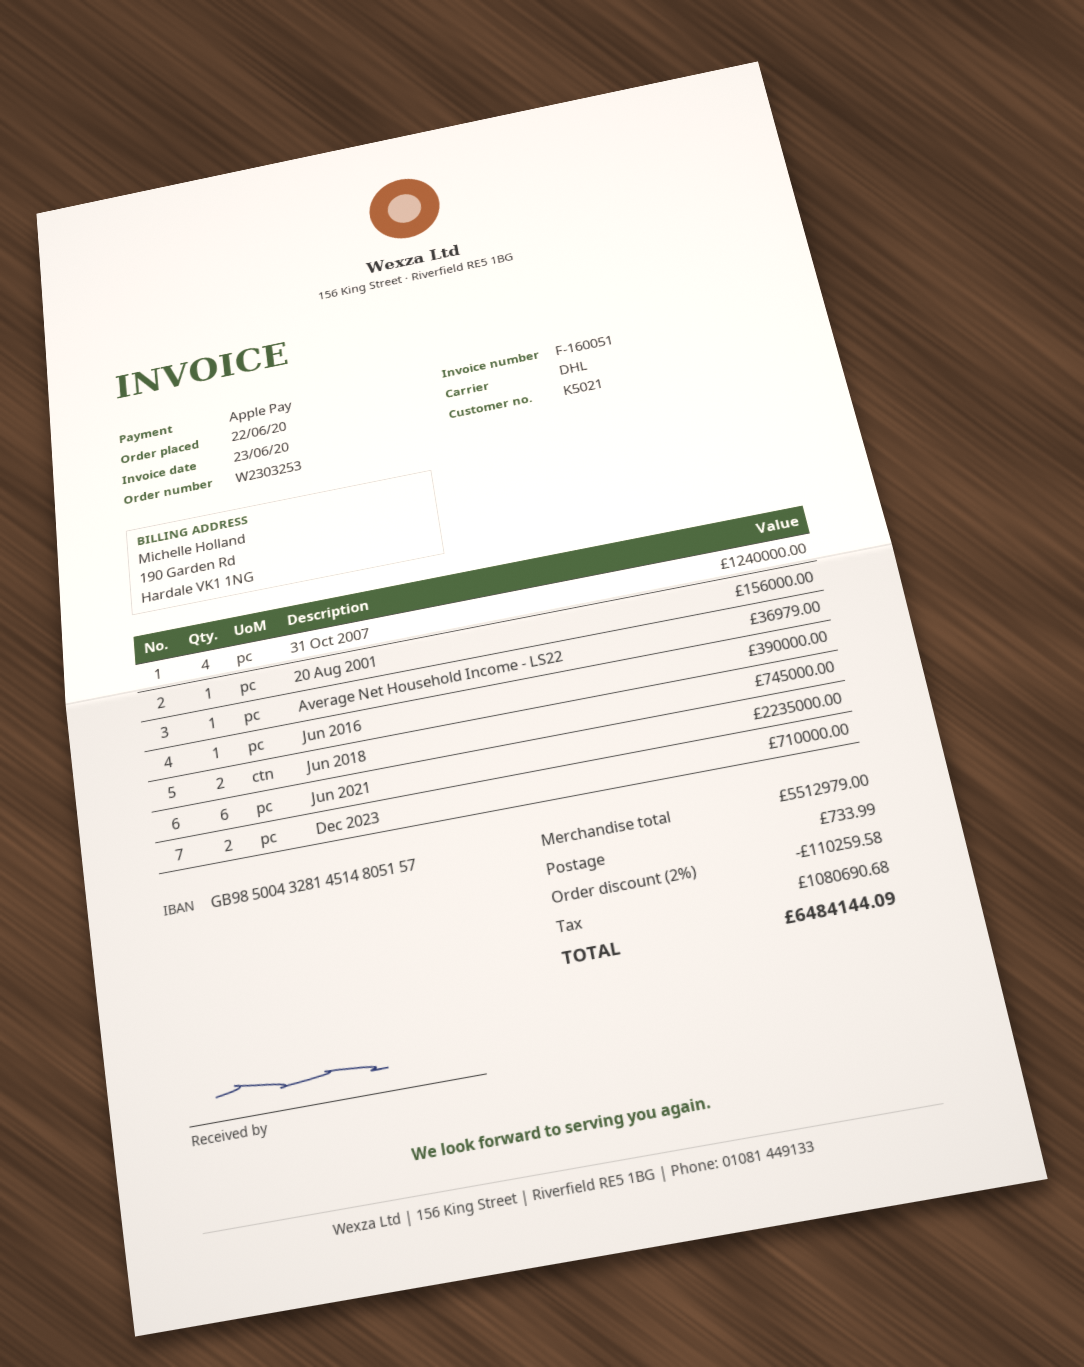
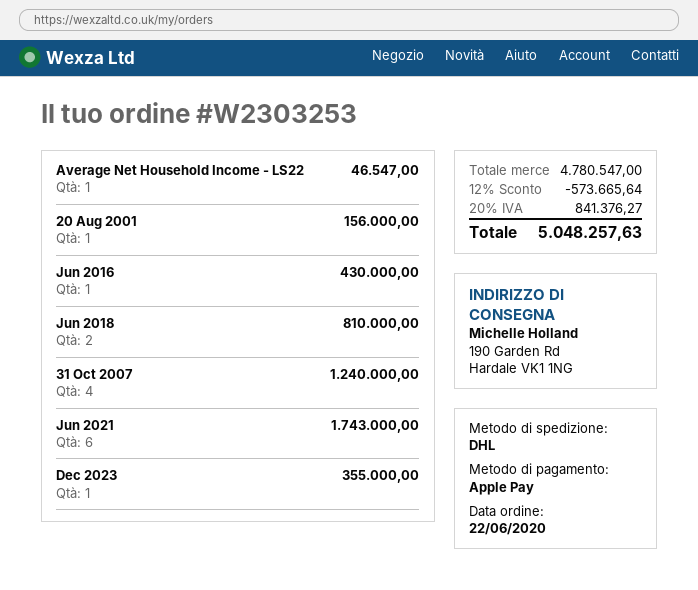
Average Net Household Income - LS22: 1 for 36979.00 -> 1 for 46547.00
Jun 2016: 1 for 390000.00 -> 1 for 430000.00
Jun 2018: 2 for 745000.00 -> 2 for 810000.00
Jun 2021: 6 for 2235000.00 -> 6 for 1743000.00
Dec 2023: 2 for 710000.00 -> 1 for 355000.00
subtotal: 5512979.00 -> 4780547.00
discount: 2% = 110259.58 -> 12% = 573665.64
shipping: 733.99 -> none
tax: 1080690.68 -> 841376.27
total: 6484144.09 -> 5048257.63

